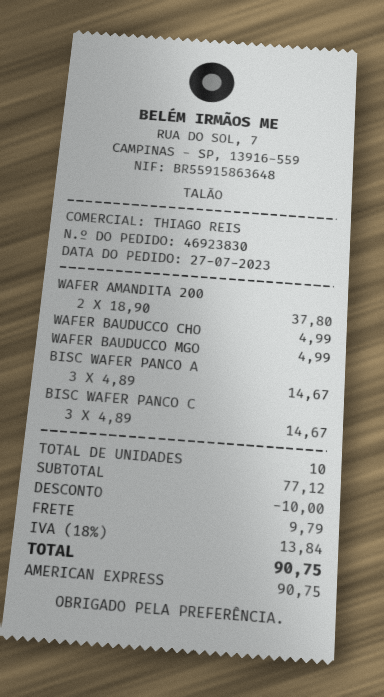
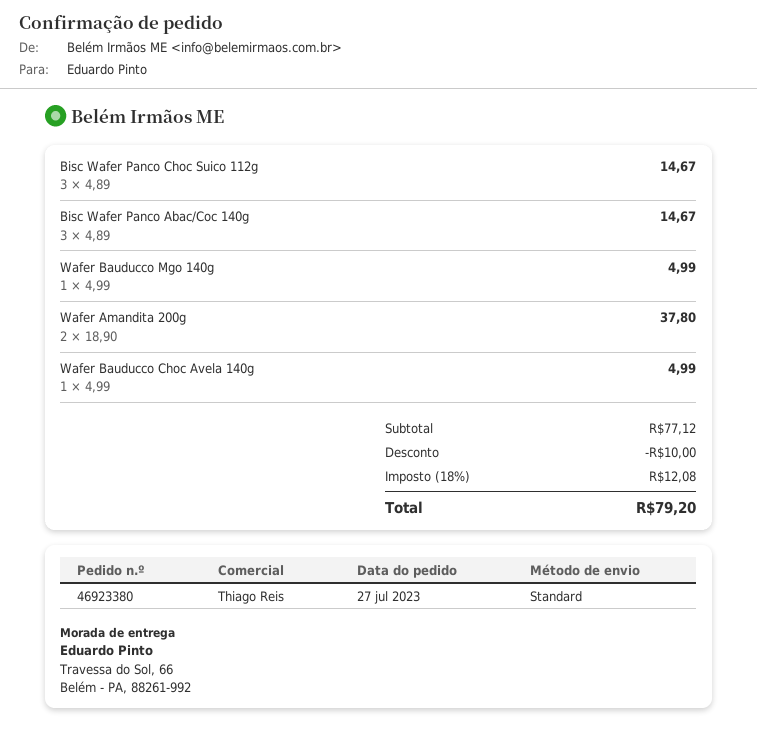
order number: 46923830 -> 46923380
shipping: 9.79 -> none
tax: 18% = 13.84 -> 18% = 12.08
total: 90.75 -> 79.20

